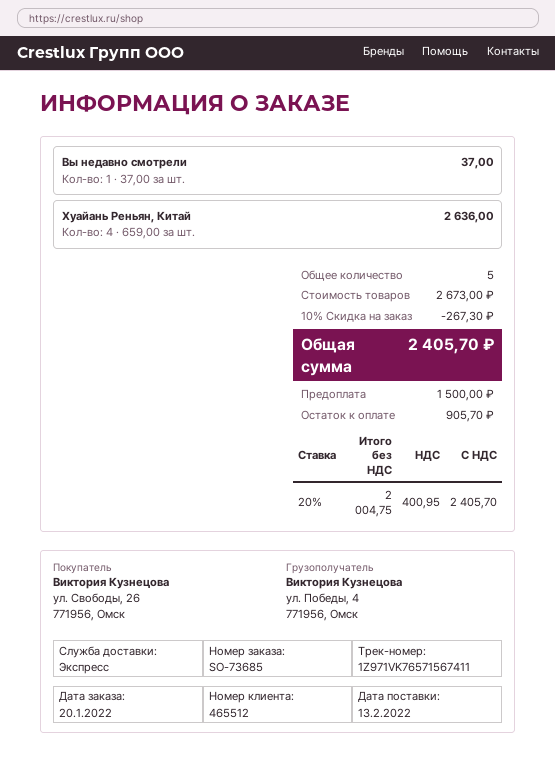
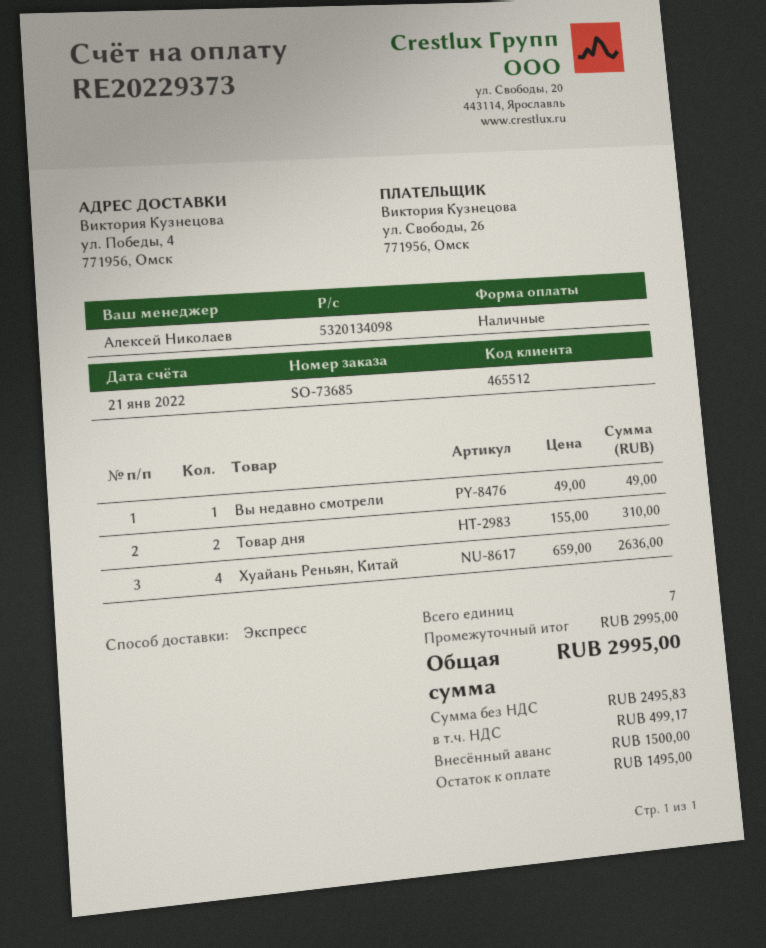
Вы недавно смотрели: 1 x 37.00 = 37.00 -> 1 x 49.00 = 49.00
Товар дня: none -> 2 x 155.00 = 310.00
total quantity: 5 -> 7
subtotal: 2673.00 -> 2995.00
discount: 10% = 267.30 -> none
net: 2004.75 -> 2495.83
tax: 400.95 -> 499.17
total: 2405.70 -> 2995.00
balance: 905.70 -> 1495.00

